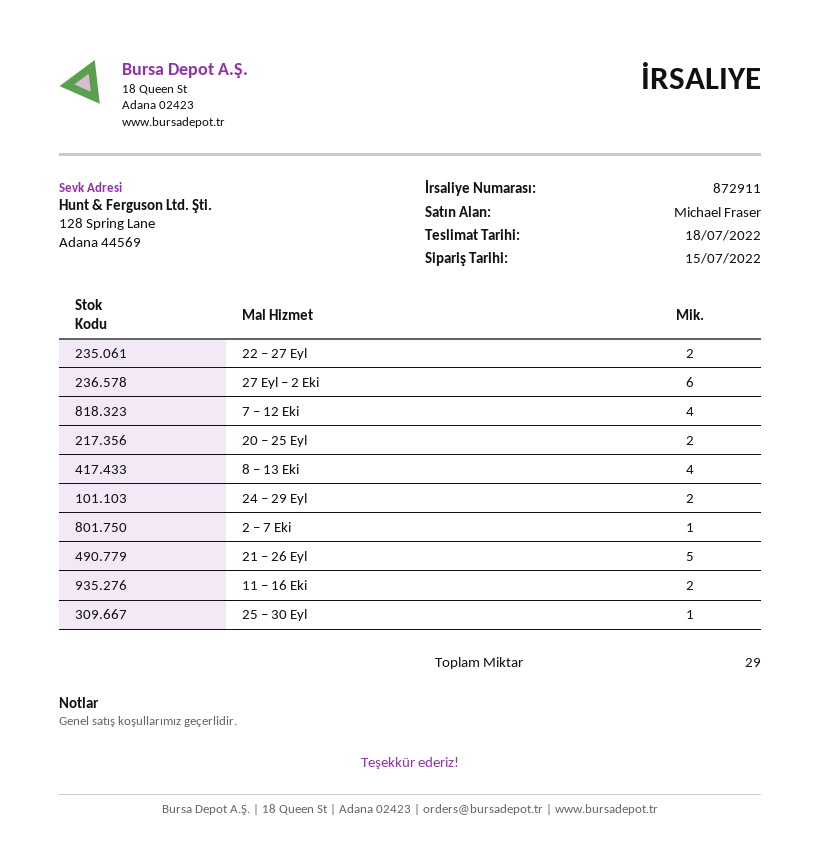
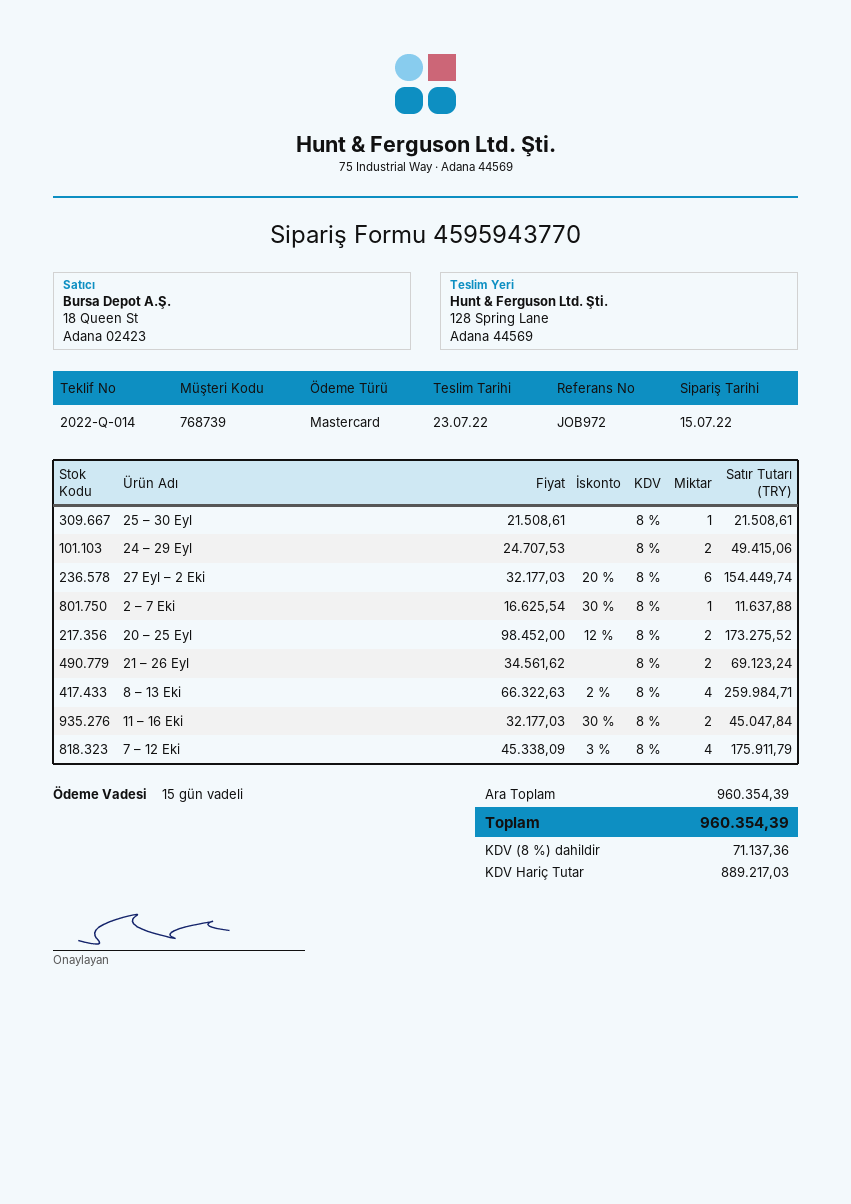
delivery date: 2022-07-18 -> 2022-07-23
22 – 27 Eyl: 2 -> none
21 – 26 Eyl: 5 -> 2

